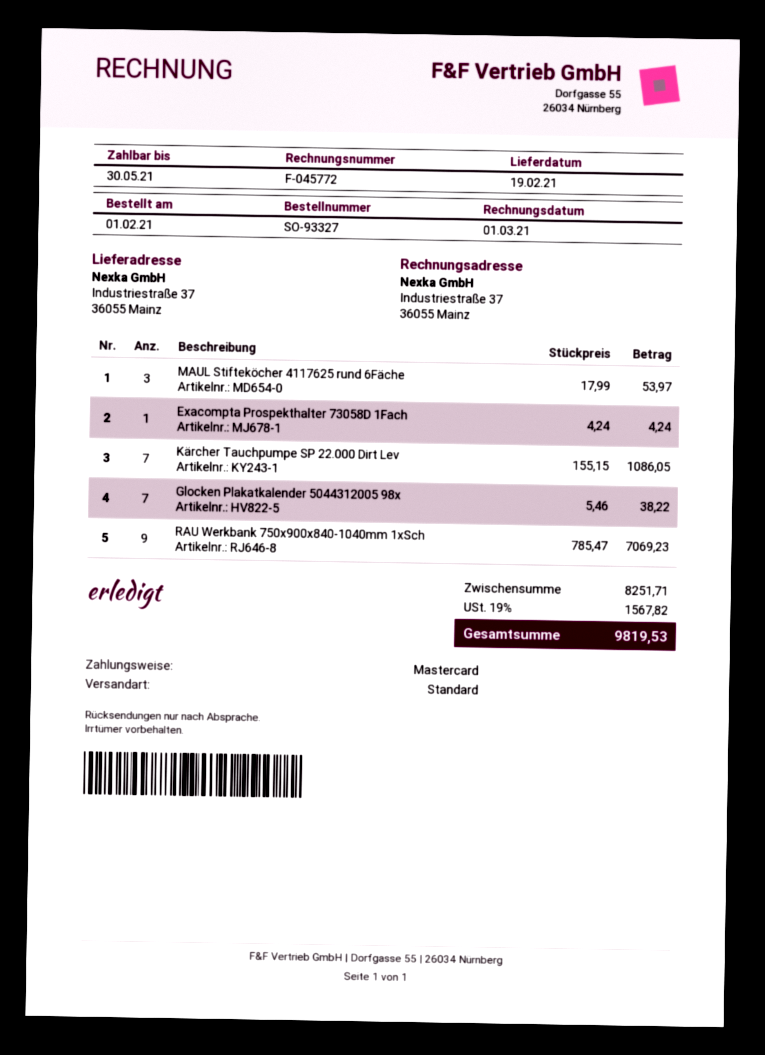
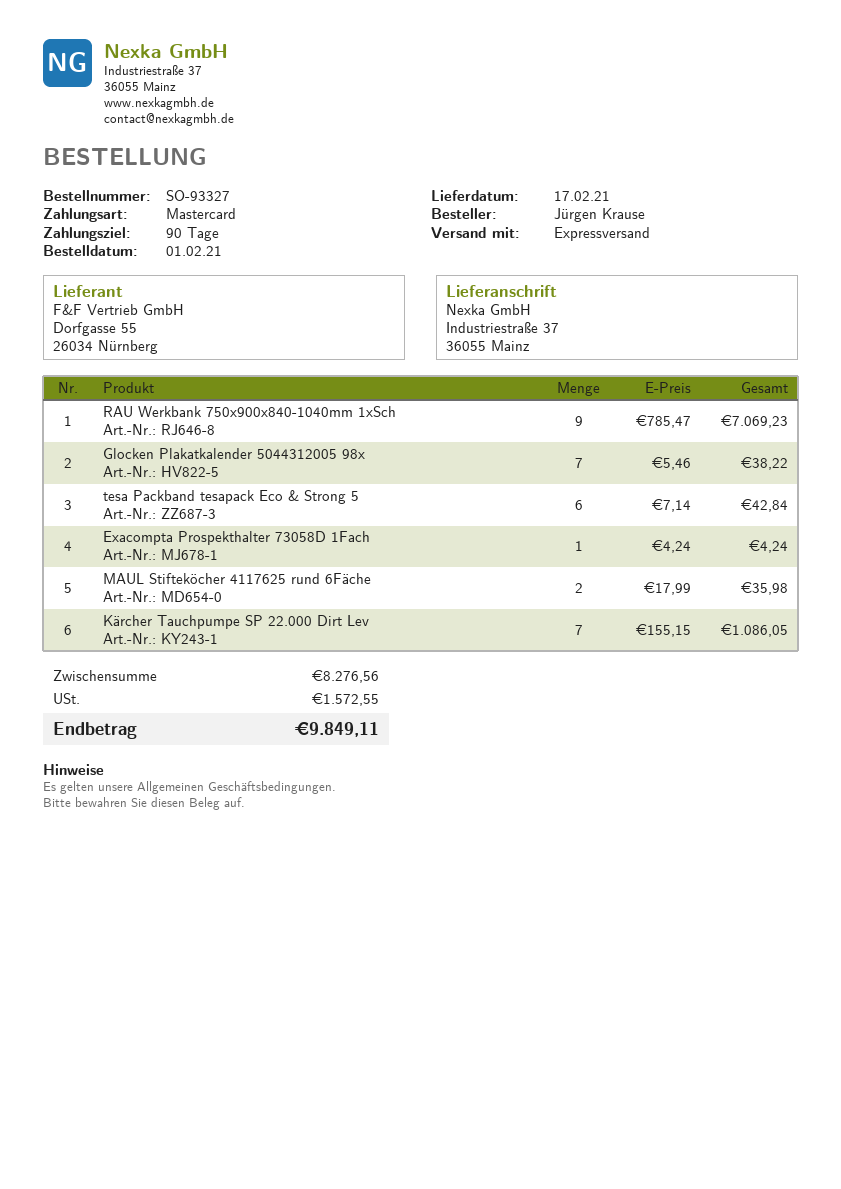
delivery date: 2021-02-19 -> 2021-02-17
shipping method: standard -> express
MAUL Stifteköcher 4117625 rund 6Fäche: 3 x 17.99 = 53.97 -> 2 x 17.99 = 35.98
tesa Packband tesapack Eco & Strong 5: none -> 6 x 7.14 = 42.84
subtotal: 8251.71 -> 8276.56
tax: 1567.82 -> 1572.55
total: 9819.53 -> 9849.11

